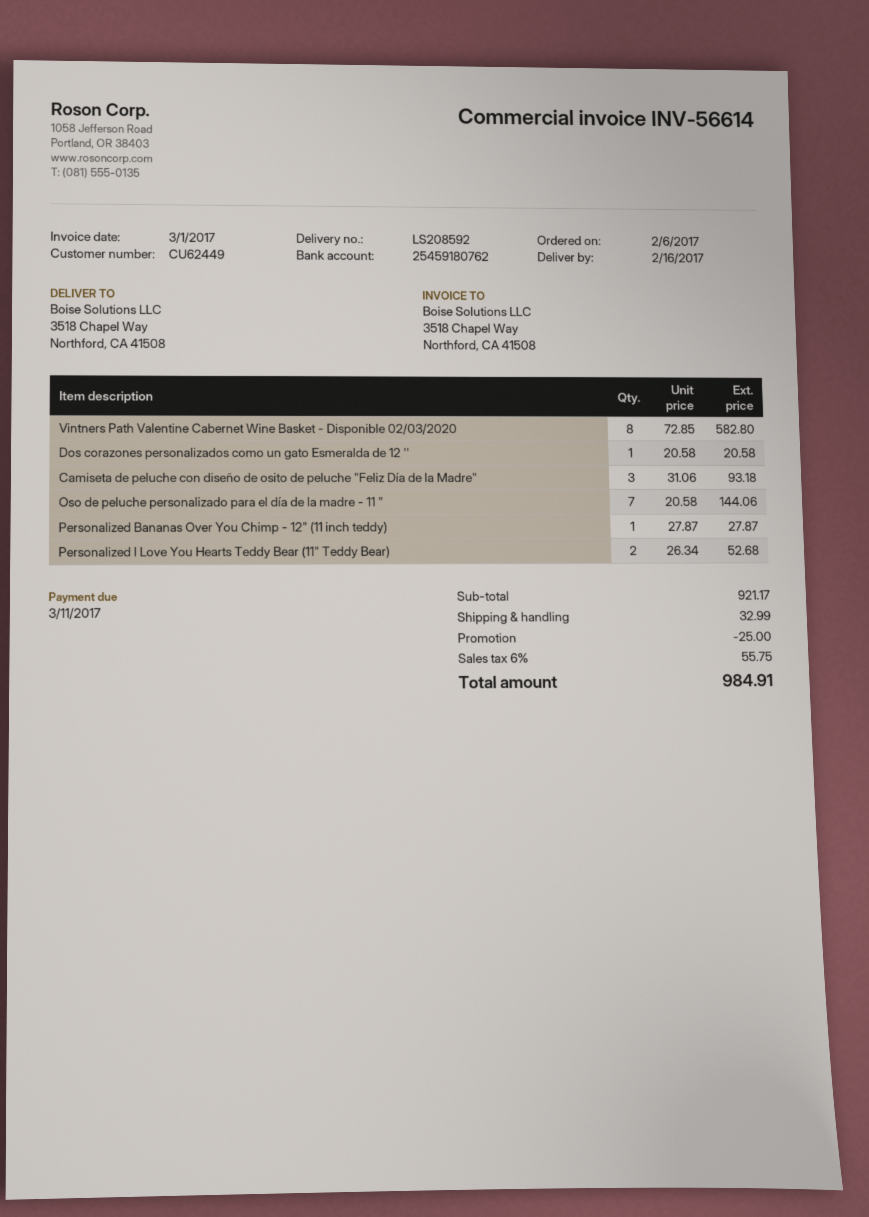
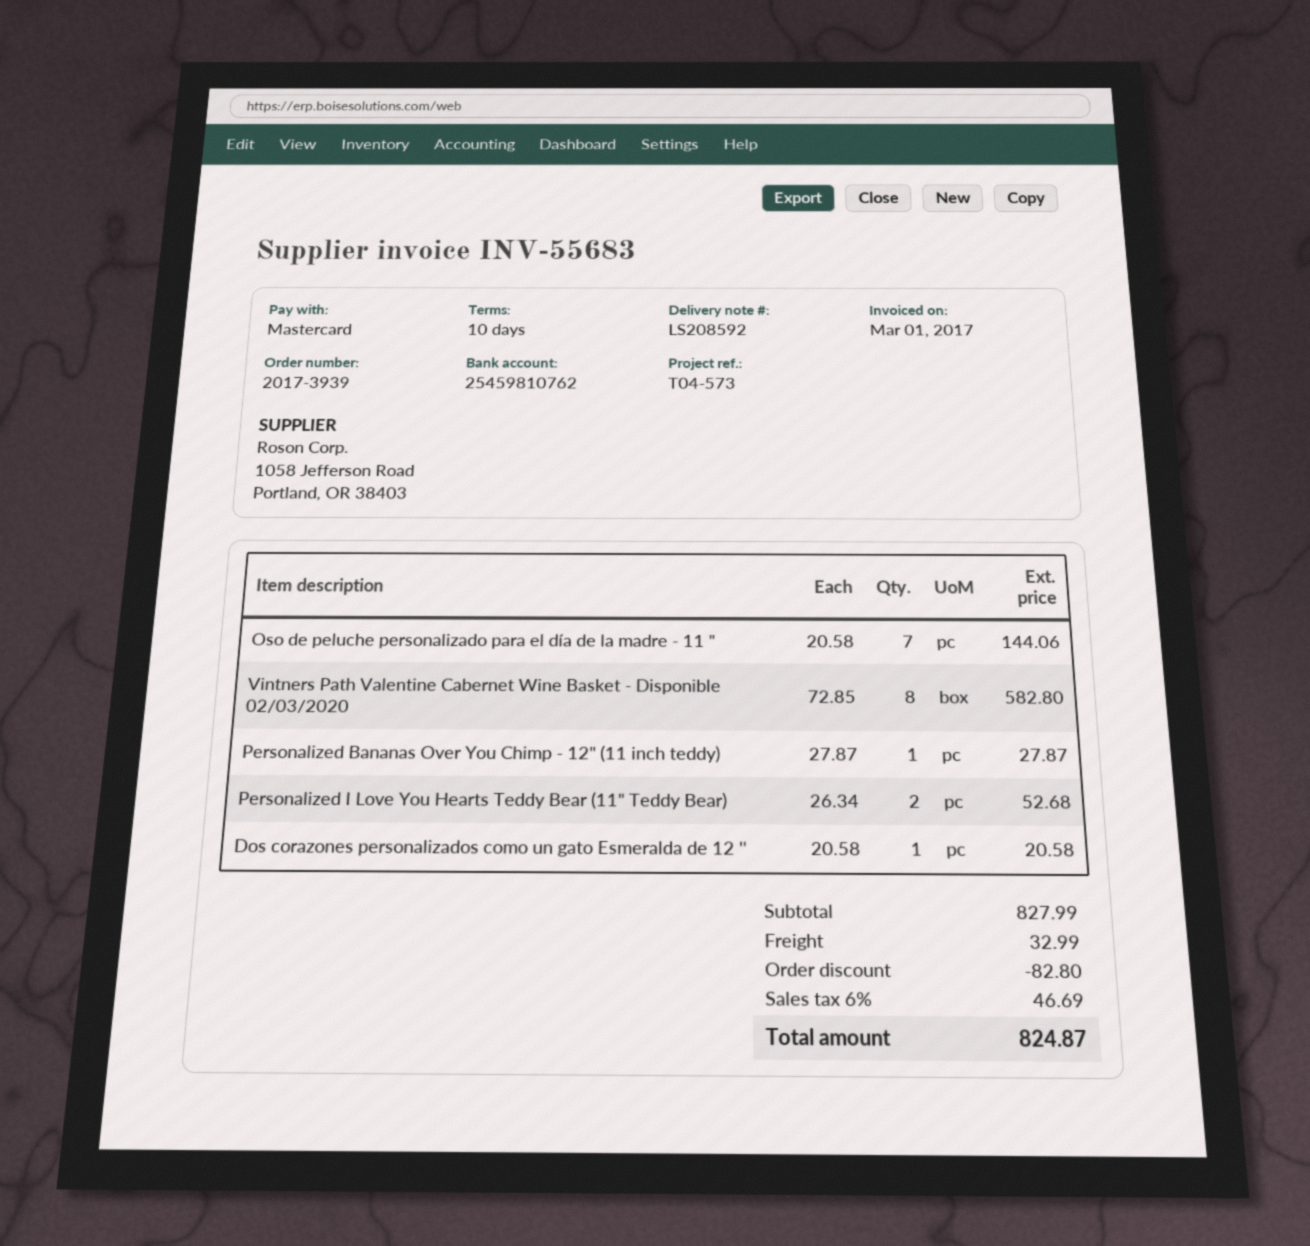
invoice number: INV-56614 -> INV-55683
bank account: 25459180762 -> 25459810762
Camiseta de peluche con diseño de osito de peluche "Feliz Día de la Madre": 3 x 31.06 = 93.18 -> none
subtotal: 921.17 -> 827.99
discount: 25.00 -> 82.80
tax: 6% = 55.75 -> 6% = 46.69
total: 984.91 -> 824.87

